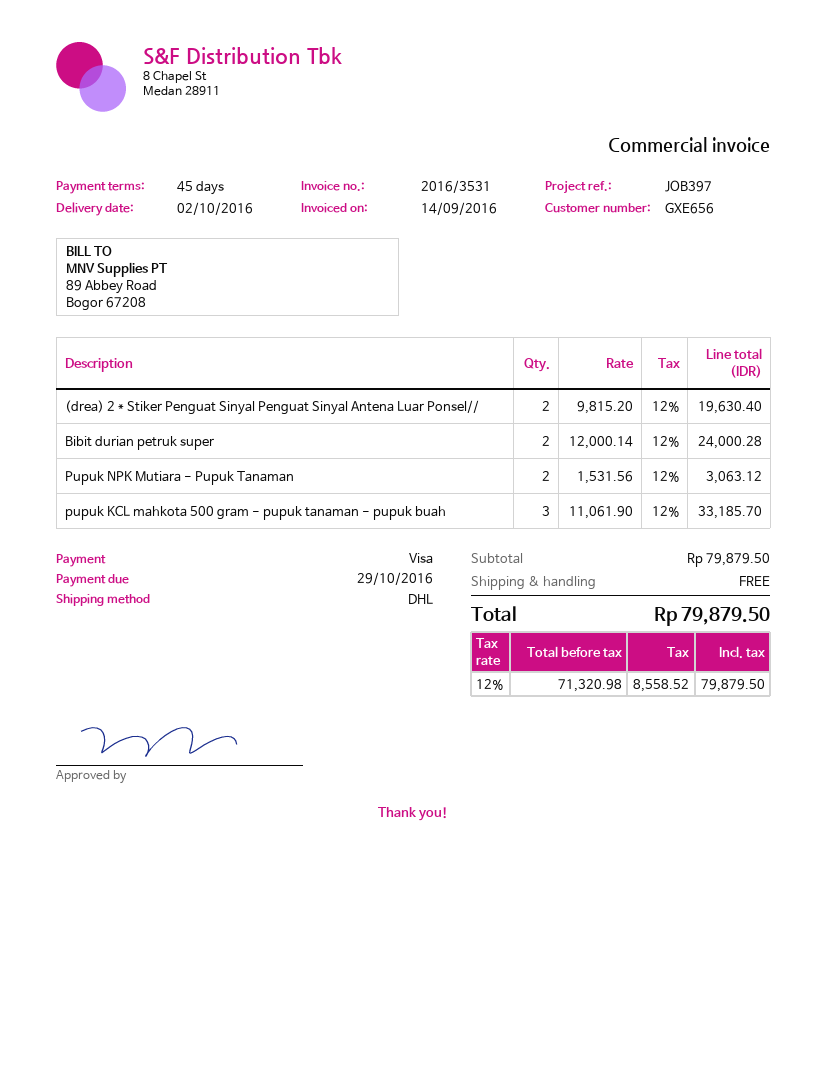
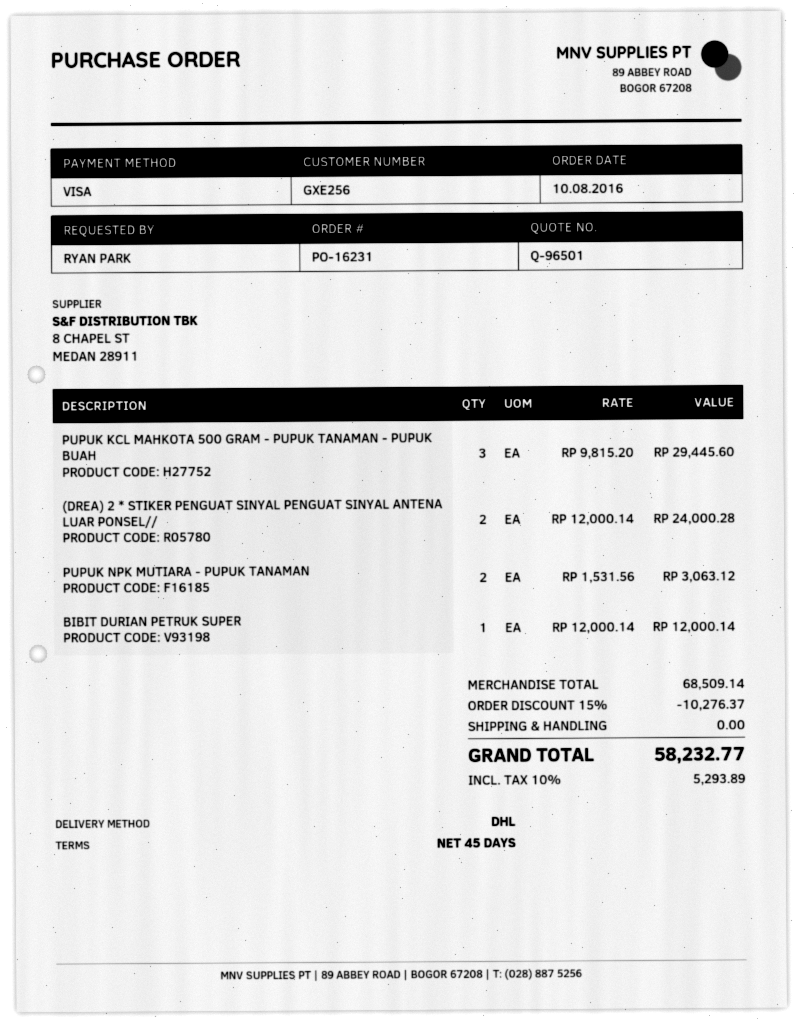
customer number: GXE656 -> GXE256
(drea) 2 * Stiker Penguat Sinyal Penguat Sinyal Antena Luar Ponsel//: 2 x 9815.20 = 19630.40 -> 2 x 12000.14 = 24000.28
Bibit durian petruk super: 2 x 12000.14 = 24000.28 -> 1 x 12000.14 = 12000.14
pupuk KCL mahkota 500 gram - pupuk tanaman - pupuk buah: 3 x 11061.90 = 33185.70 -> 3 x 9815.20 = 29445.60
subtotal: 79879.50 -> 68509.14
discount: none -> 15% = 10276.37
tax: 12% = 8558.52 -> 10% = 5293.89
total: 79879.50 -> 58232.77

